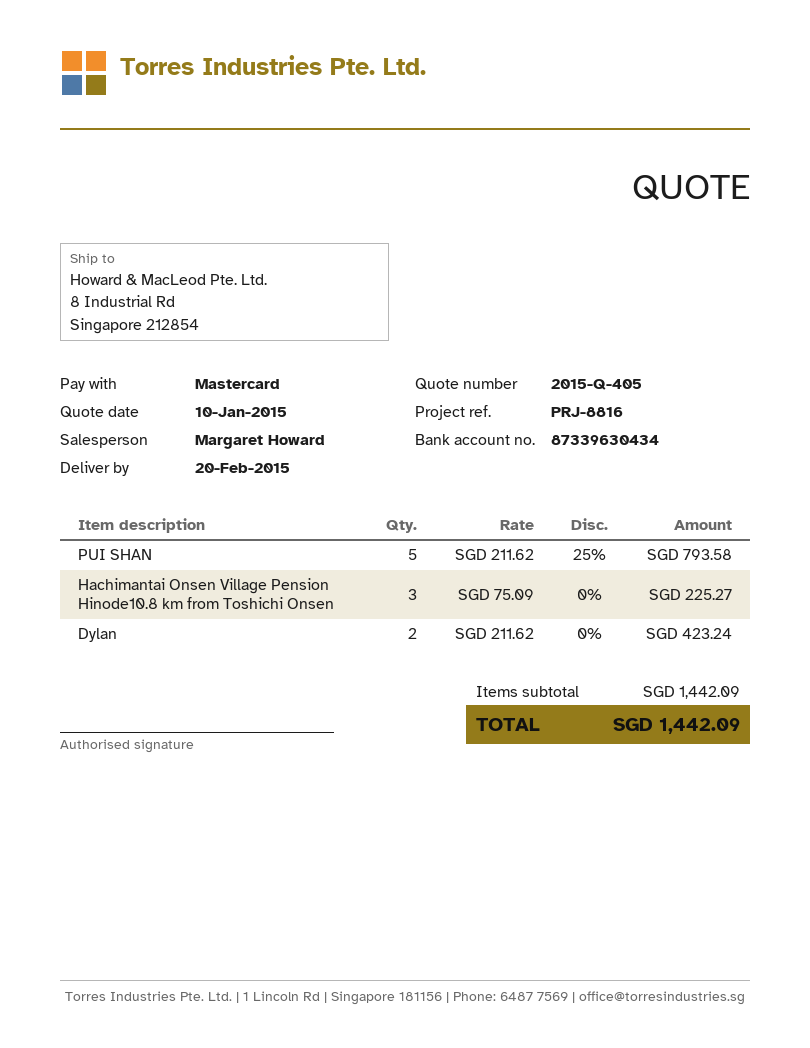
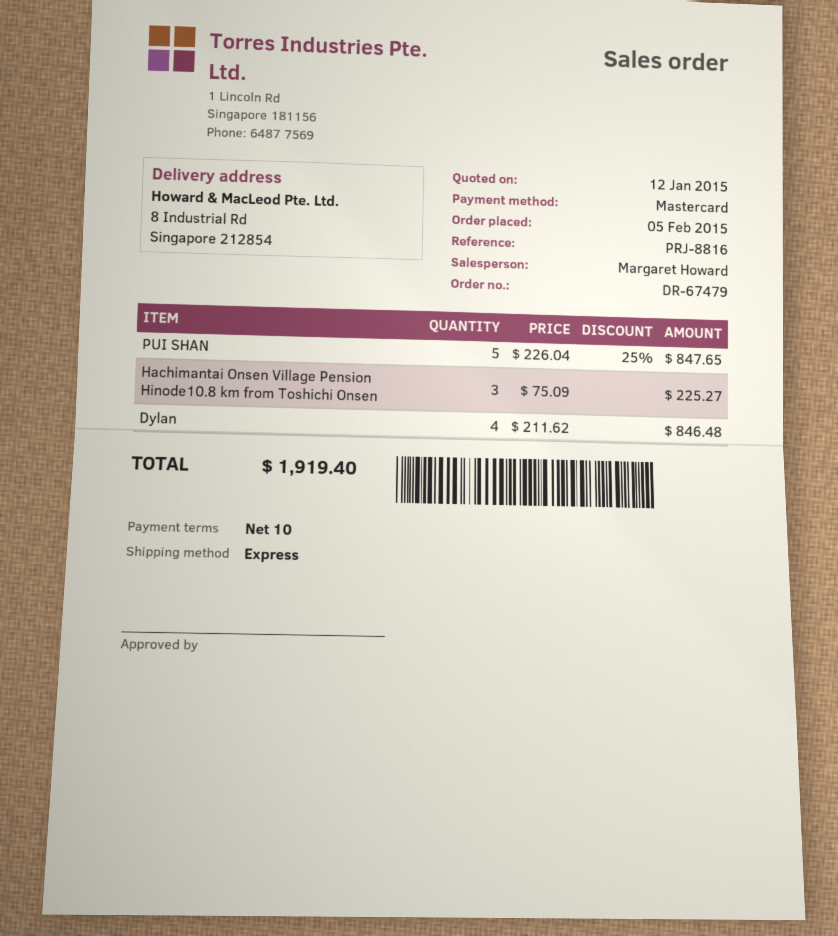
quote date: 2015-01-10 -> 2015-01-12
PUI SHAN: 5 x 211.62 - 25% = 793.58 -> 5 x 226.04 - 25% = 847.65
Dylan: 2 x 211.62 = 423.24 -> 4 x 211.62 = 846.48
total: 1442.09 -> 1919.40

